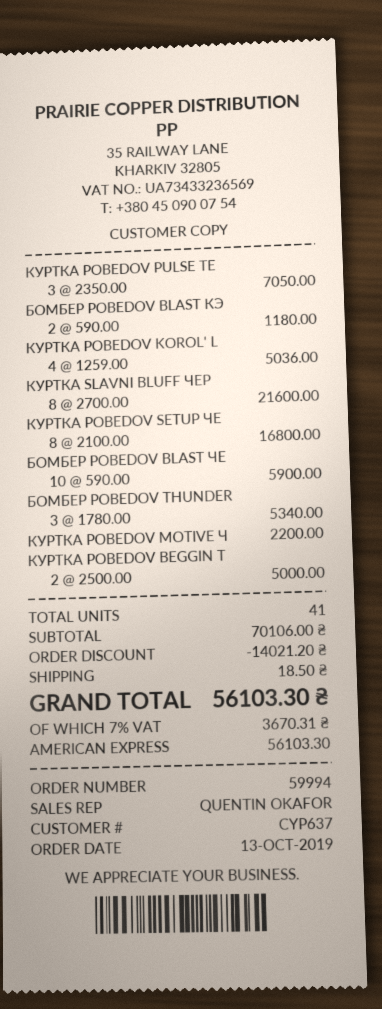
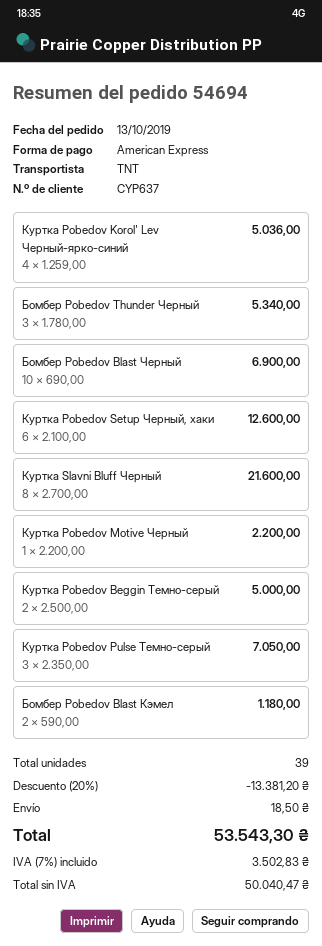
order number: 59994 -> 54694
КУРТКА POBEDOV SETUP ЧЕ: 8 x 2100.00 = 16800.00 -> 6 x 2100.00 = 12600.00
БОМБЕР POBEDOV BLAST ЧЕ: 10 x 590.00 = 5900.00 -> 10 x 690.00 = 6900.00
total quantity: 41 -> 39
discount: 14021.20 -> 13381.20
tax: 7% = 3670.31 -> 7% = 3502.83
total: 56103.30 -> 53543.30

